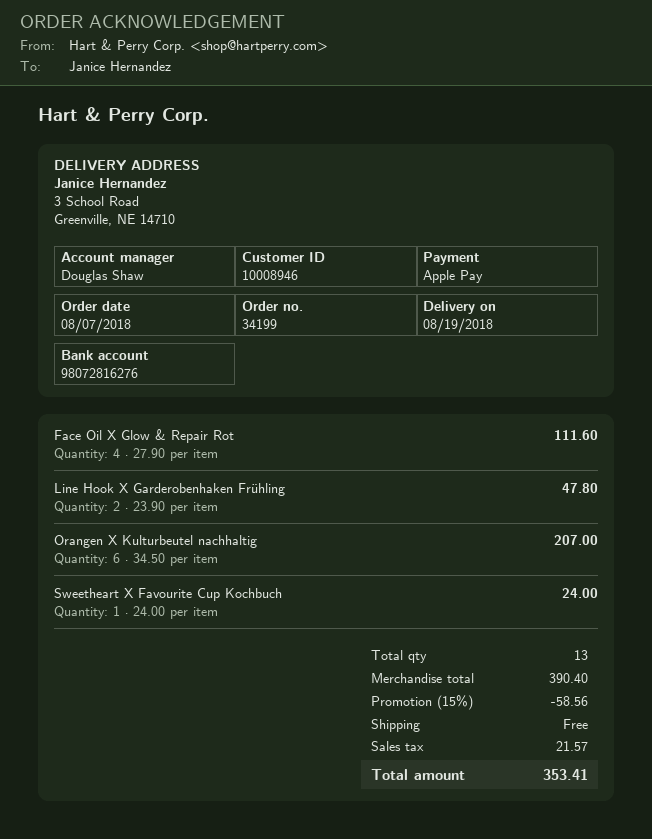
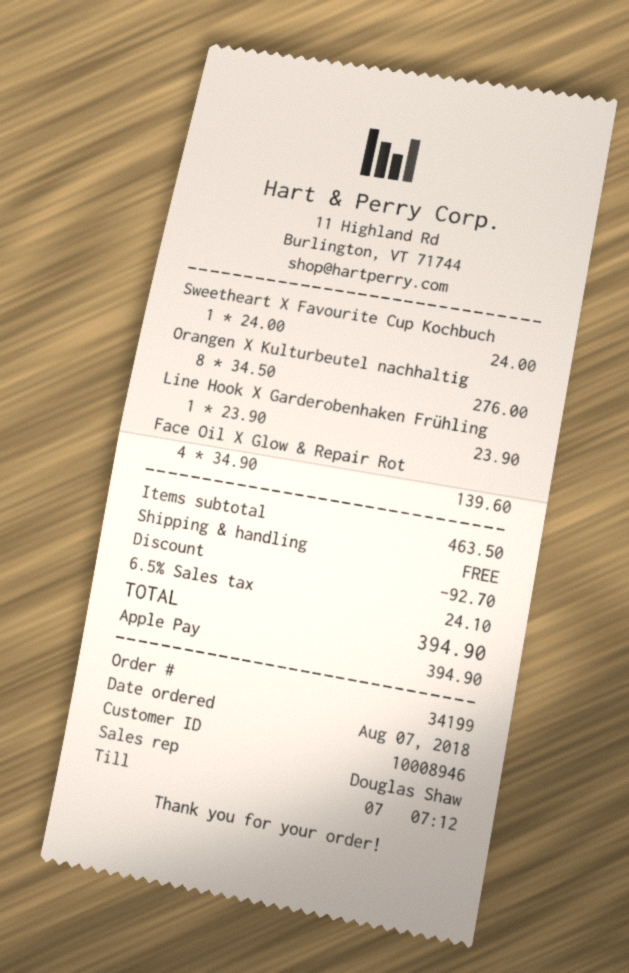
Face Oil X Glow & Repair Rot: 4 x 27.90 = 111.60 -> 4 x 34.90 = 139.60
Line Hook X Garderobenhaken Frühling: 2 x 23.90 = 47.80 -> 1 x 23.90 = 23.90
Orangen X Kulturbeutel nachhaltig: 6 x 34.50 = 207.00 -> 8 x 34.50 = 276.00
subtotal: 390.40 -> 463.50
discount: 58.56 -> 92.70
tax: 21.57 -> 24.10
total: 353.41 -> 394.90

